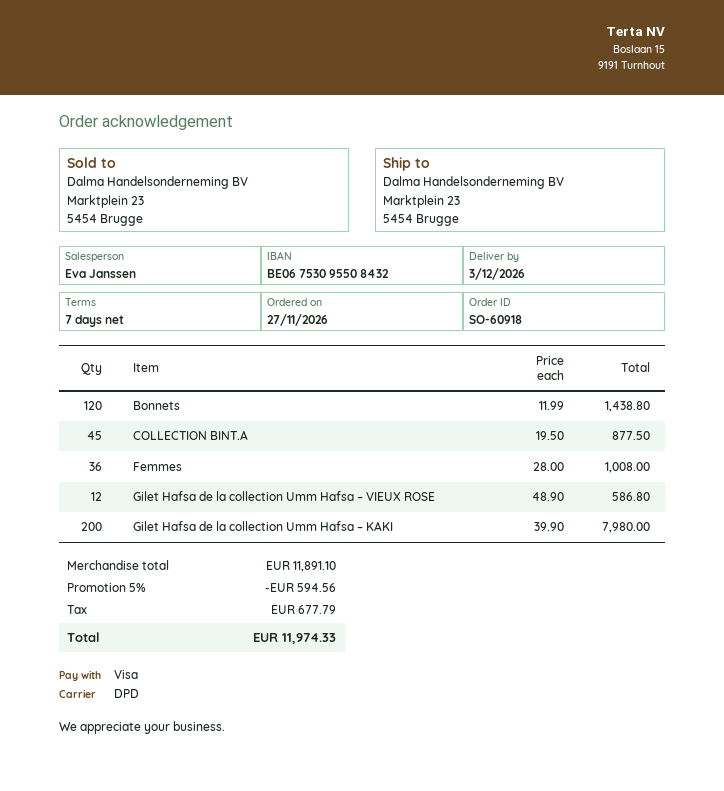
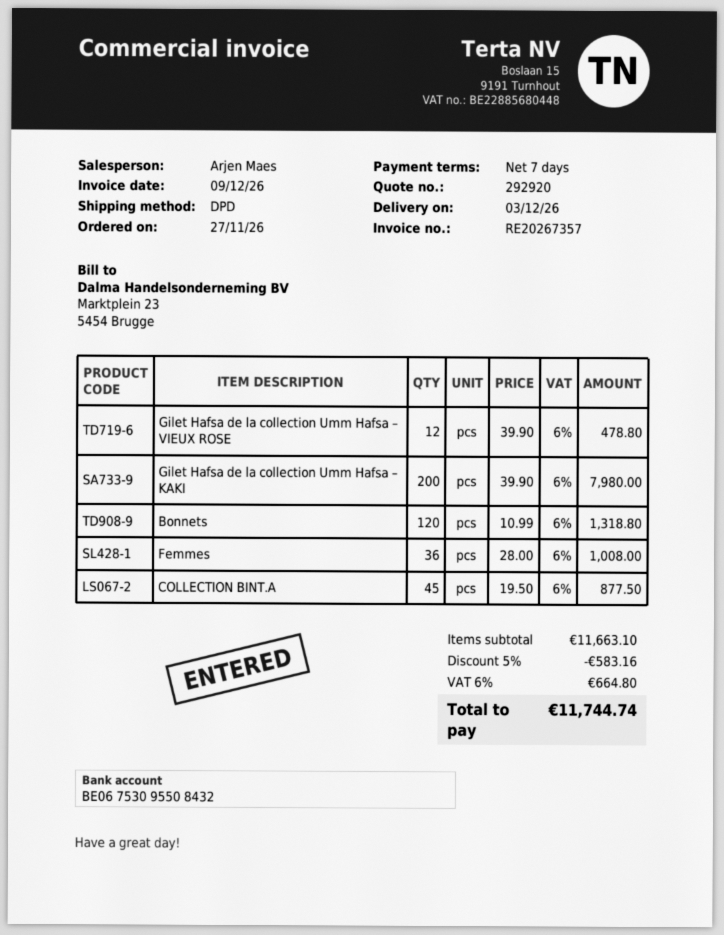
sales rep: Eva Janssen -> Arjen Maes
Bonnets: 120 x 11.99 = 1438.80 -> 120 x 10.99 = 1318.80
Gilet Hafsa de la collection Umm Hafsa – VIEUX ROSE: 12 x 48.90 = 586.80 -> 12 x 39.90 = 478.80
subtotal: 11891.10 -> 11663.10
discount: 5% = 594.56 -> 5% = 583.16
tax: 677.79 -> 664.80
total: 11974.33 -> 11744.74

